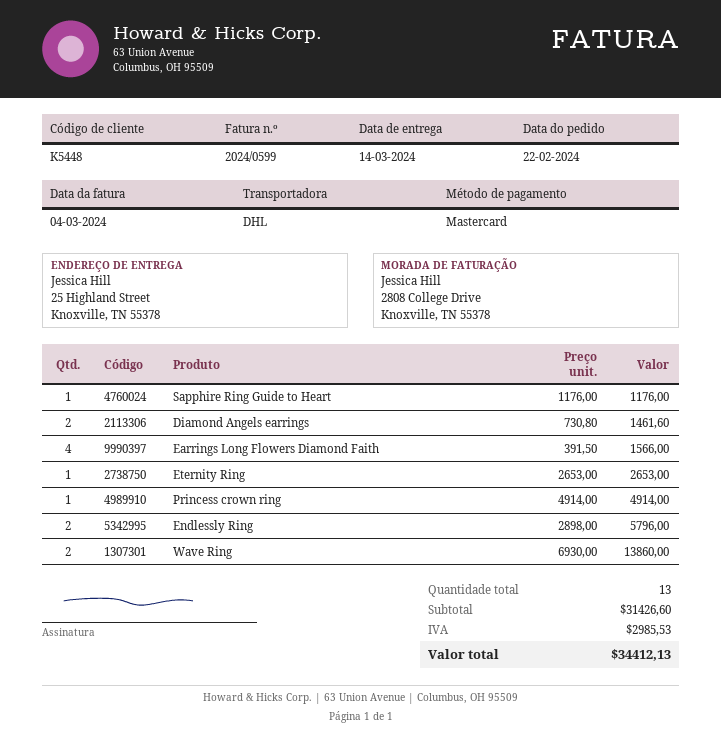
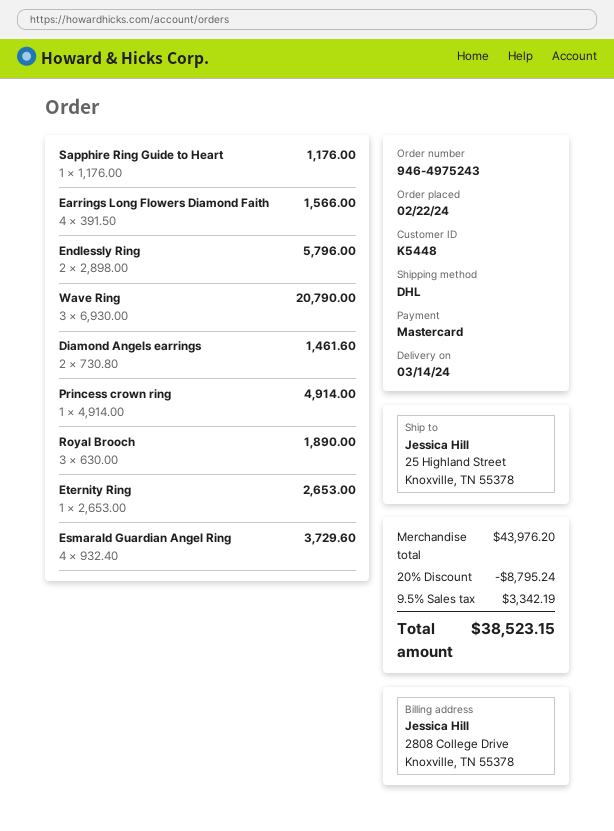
Wave Ring: 2 x 6930.00 = 13860.00 -> 3 x 6930.00 = 20790.00
Royal Brooch: none -> 3 x 630.00 = 1890.00
Esmarald Guardian Angel Ring: none -> 4 x 932.40 = 3729.60
subtotal: 31426.60 -> 43976.20
discount: none -> 20% = 8795.24
tax: 2985.53 -> 3342.19
total: 34412.13 -> 38523.15

